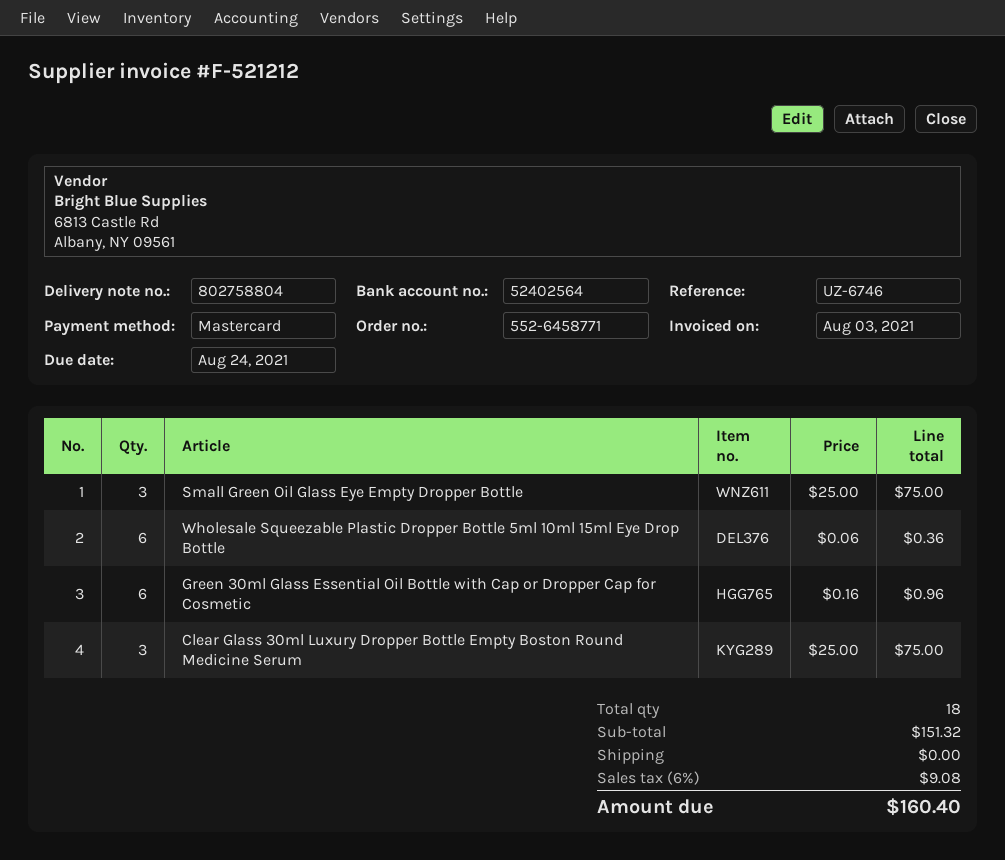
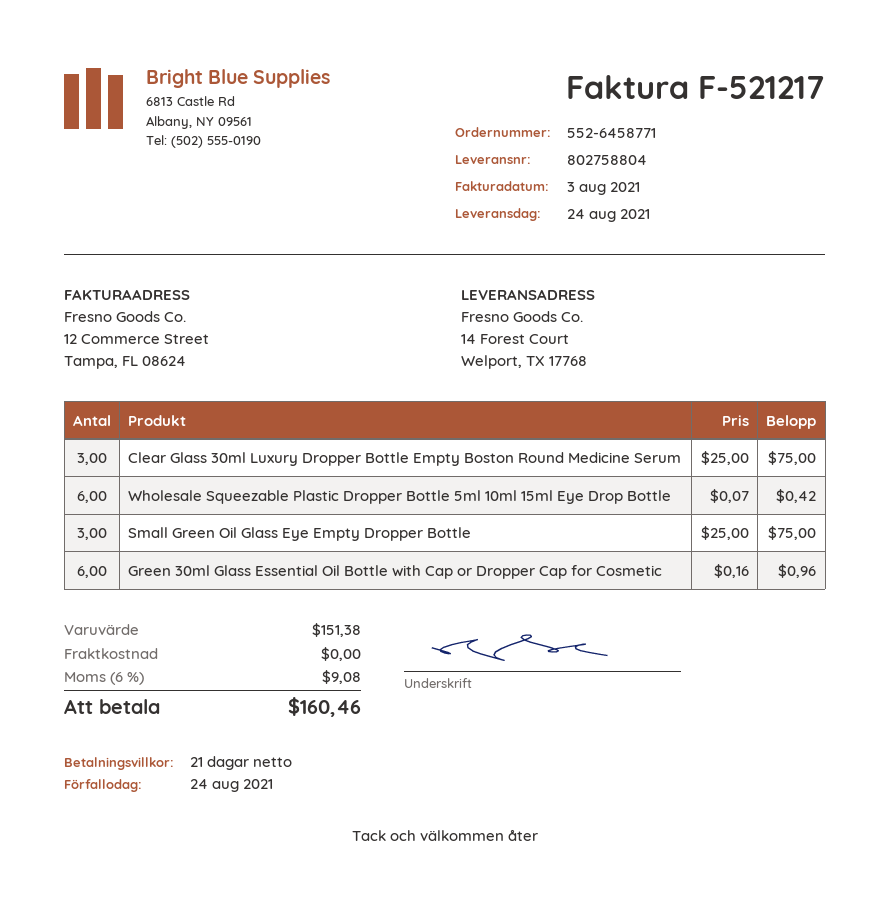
invoice number: F-521212 -> F-521217
Wholesale Squeezable Plastic Dropper Bottle 5ml 10ml 15ml Eye Drop Bottle: 6 x 0.06 = 0.36 -> 6 x 0.07 = 0.42
subtotal: 151.32 -> 151.38
total: 160.40 -> 160.46

